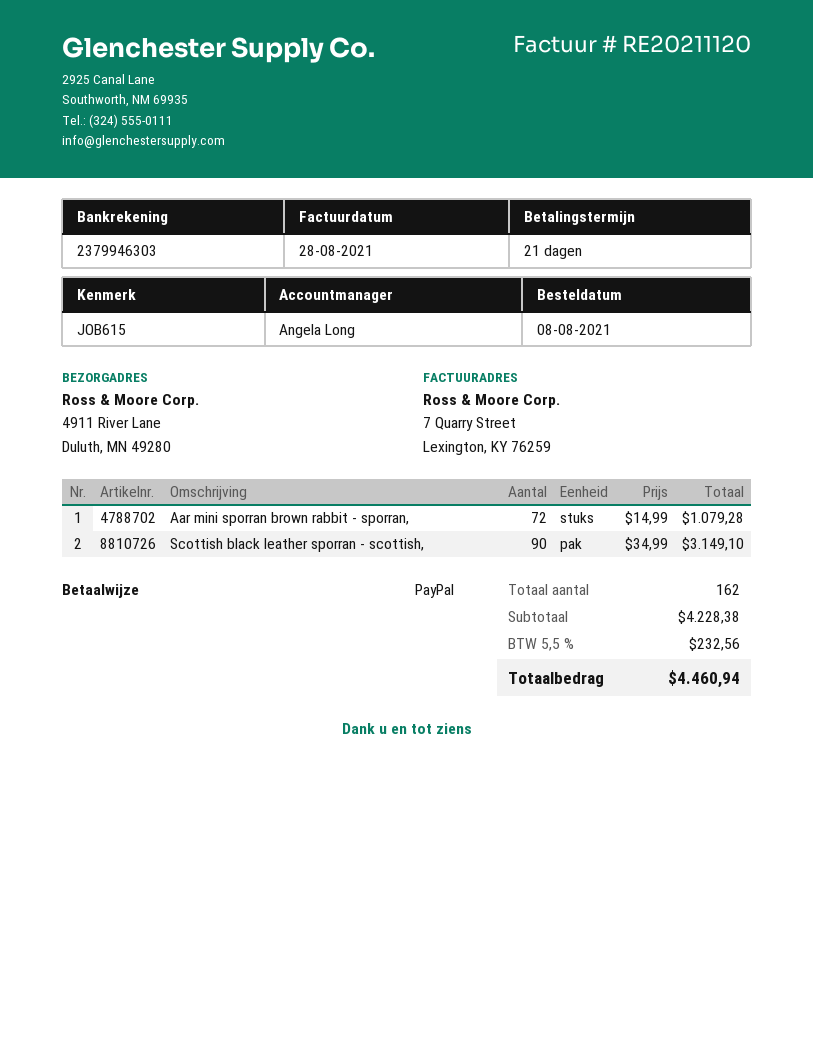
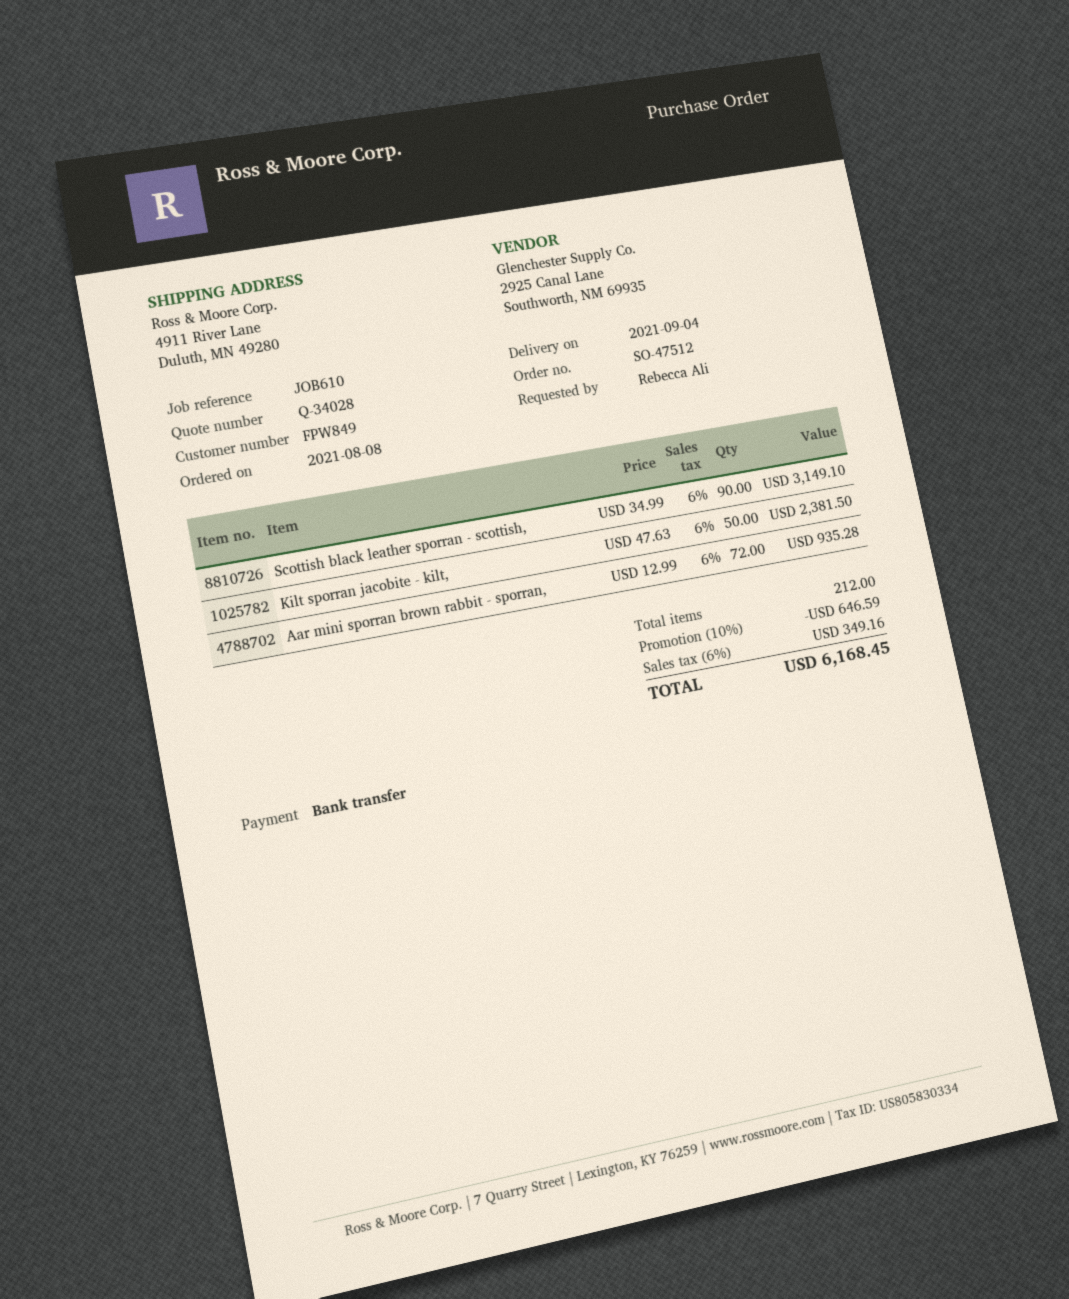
reference: JOB615 -> JOB610
payment method: PayPal -> bank transfer
Aar mini sporran brown rabbit - sporran,: 72 x 14.99 = 1079.28 -> 72 x 12.99 = 935.28
Kilt sporran jacobite - kilt,: none -> 50 x 47.63 = 2381.50
total quantity: 162 -> 212
discount: none -> 10% = 646.59
tax: 5.5% = 232.56 -> 6% = 349.16
total: 4460.94 -> 6168.45

